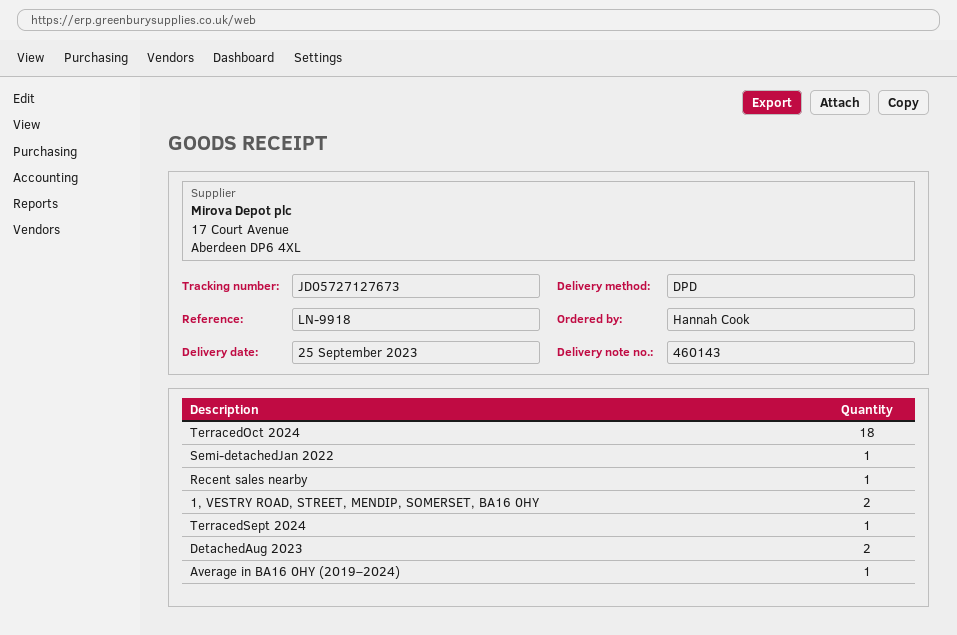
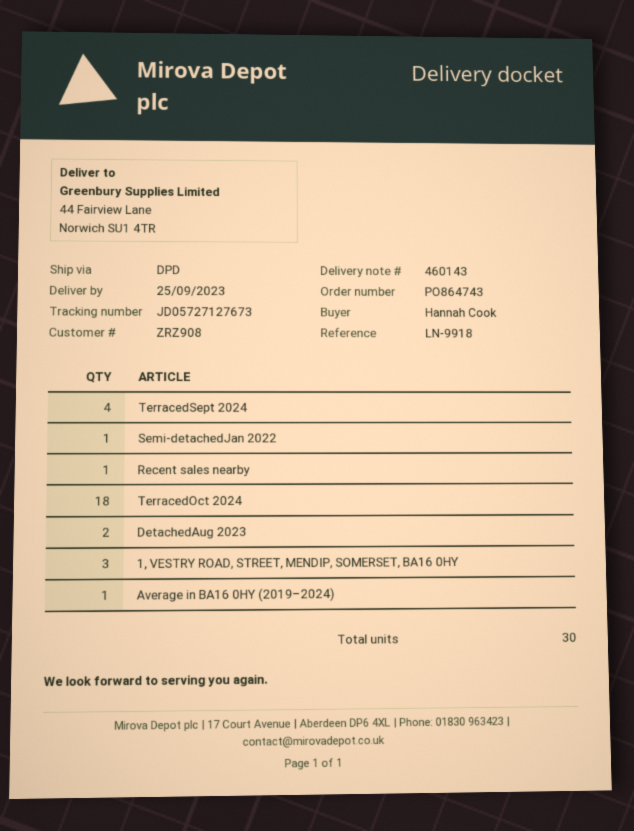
1, VESTRY ROAD, STREET, MENDIP, SOMERSET, BA16 0HY: 2 -> 3
TerracedSept 2024: 1 -> 4

